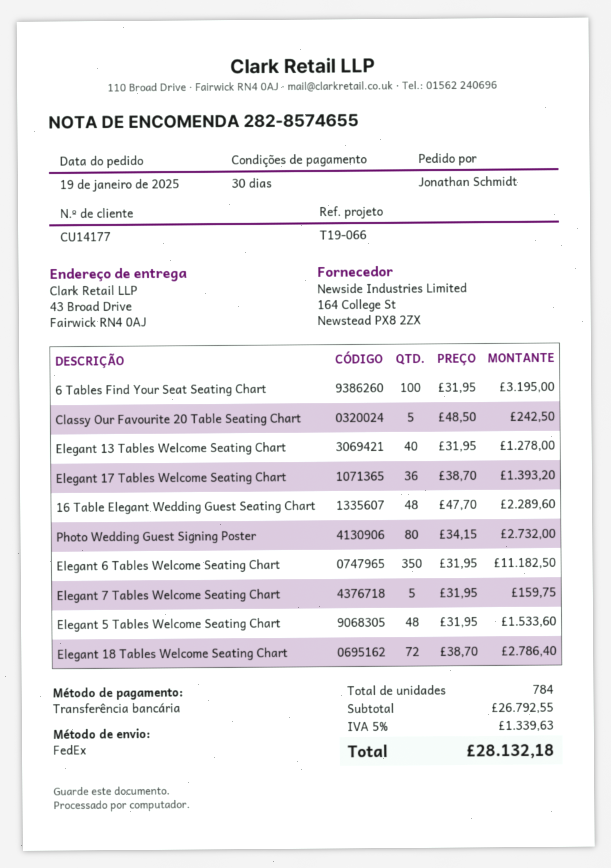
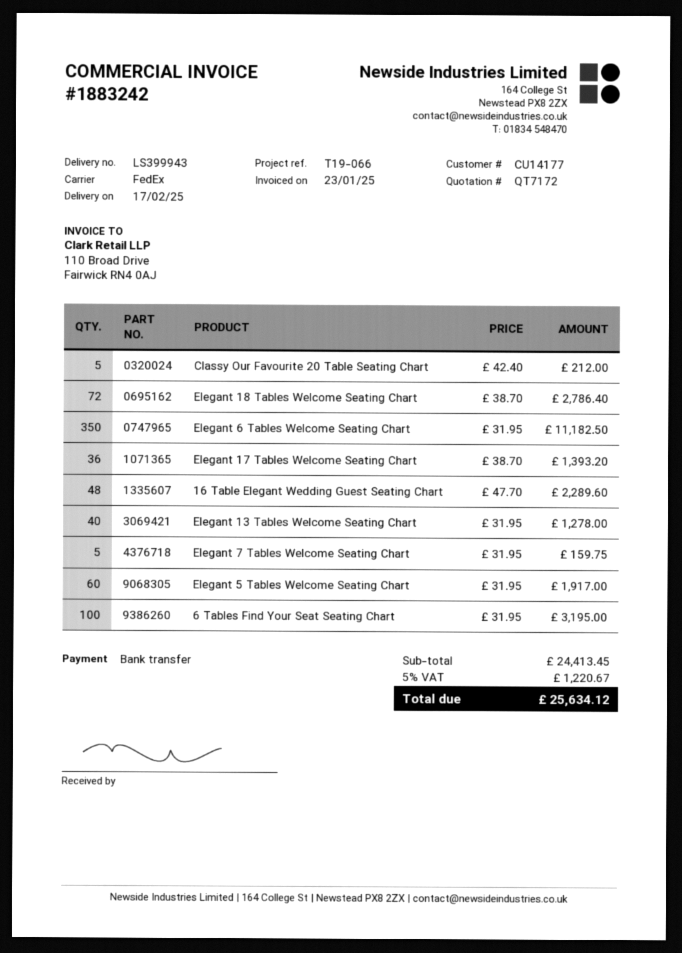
Classy Our Favourite 20 Table Seating Chart: 5 x 48.50 = 242.50 -> 5 x 42.40 = 212.00
Photo Wedding Guest Signing Poster: 80 x 34.15 = 2732.00 -> none
Elegant 5 Tables Welcome Seating Chart: 48 x 31.95 = 1533.60 -> 60 x 31.95 = 1917.00
subtotal: 26792.55 -> 24413.45
tax: 5% = 1339.63 -> 5% = 1220.67
total: 28132.18 -> 25634.12

